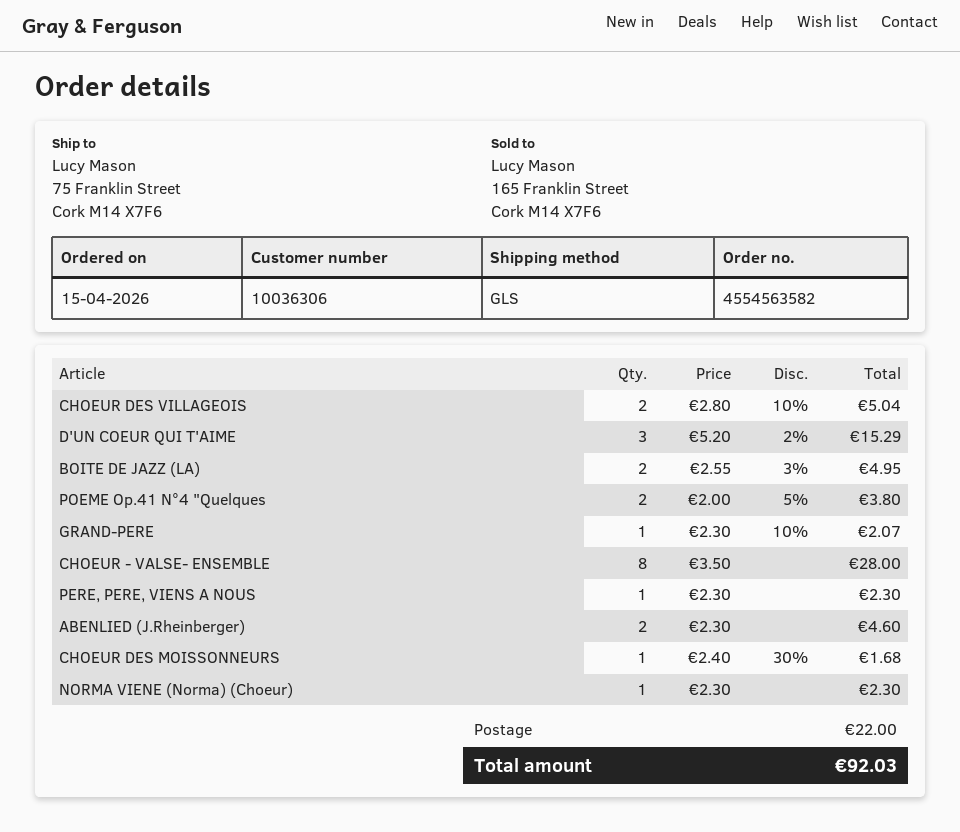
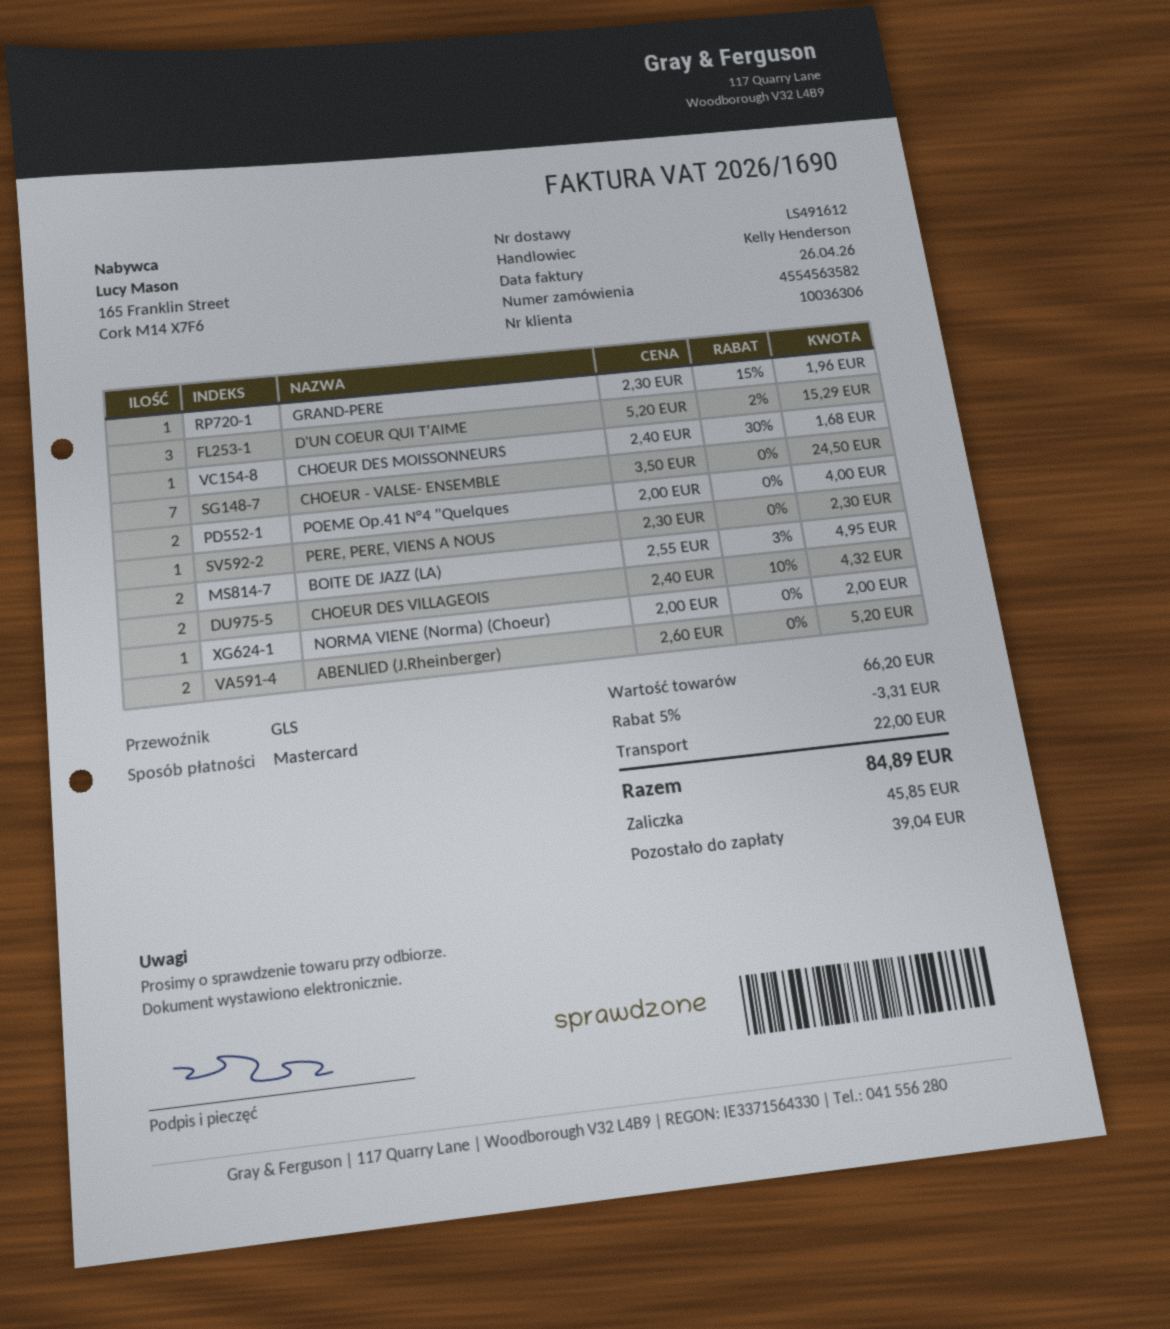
CHOEUR DES VILLAGEOIS: 2 x 2.80 - 10% = 5.04 -> 2 x 2.40 - 10% = 4.32
POEME Op.41 N°4 "Quelques: 2 x 2.00 - 5% = 3.80 -> 2 x 2.00 = 4.00
GRAND-PERE: 1 x 2.30 - 10% = 2.07 -> 1 x 2.30 - 15% = 1.96
CHOEUR - VALSE- ENSEMBLE: 8 x 3.50 = 28.00 -> 7 x 3.50 = 24.50
ABENLIED (J.Rheinberger): 2 x 2.30 = 4.60 -> 2 x 2.60 = 5.20
NORMA VIENE (Norma) (Choeur): 1 x 2.30 = 2.30 -> 1 x 2.00 = 2.00
discount: none -> 5% = 3.31
total: 92.03 -> 84.89

